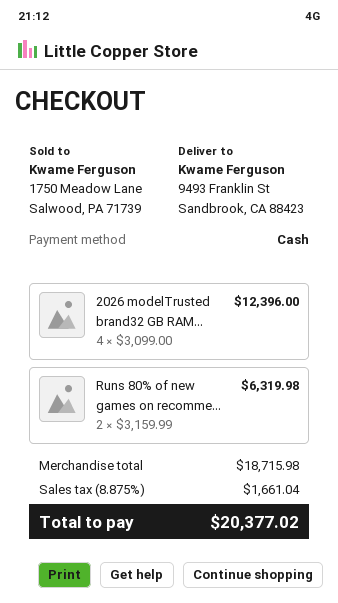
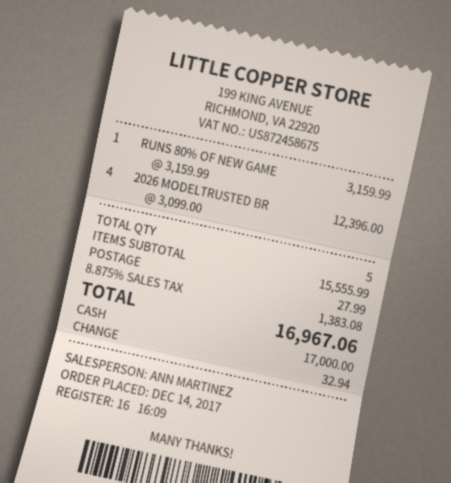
Runs 80% of new games on recomme...: 2 x 3159.99 = 6319.98 -> 1 x 3159.99 = 3159.99
subtotal: 18715.98 -> 15555.99
shipping: none -> 27.99
tax: 8.875% = 1661.04 -> 8.875% = 1383.08
total: 20377.02 -> 16967.06

